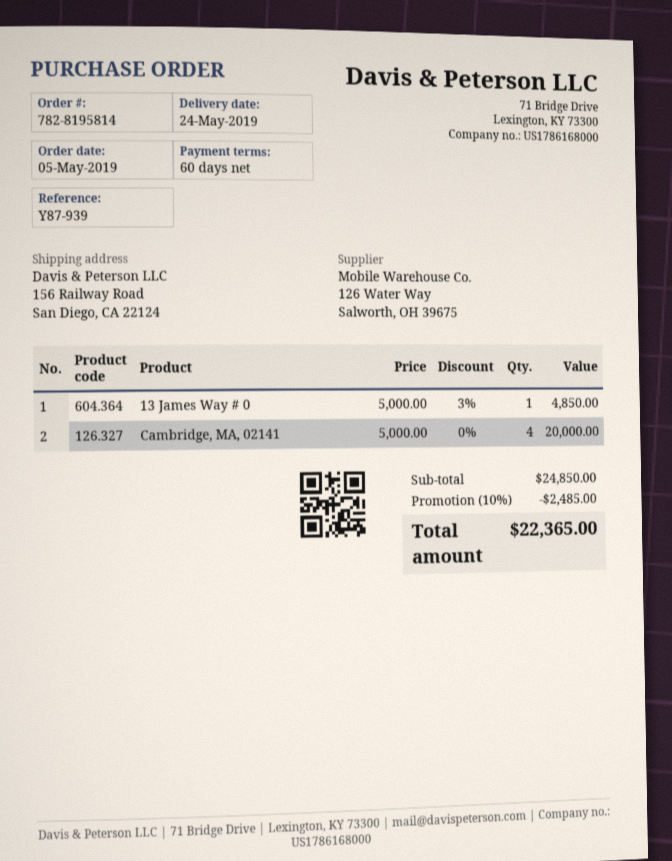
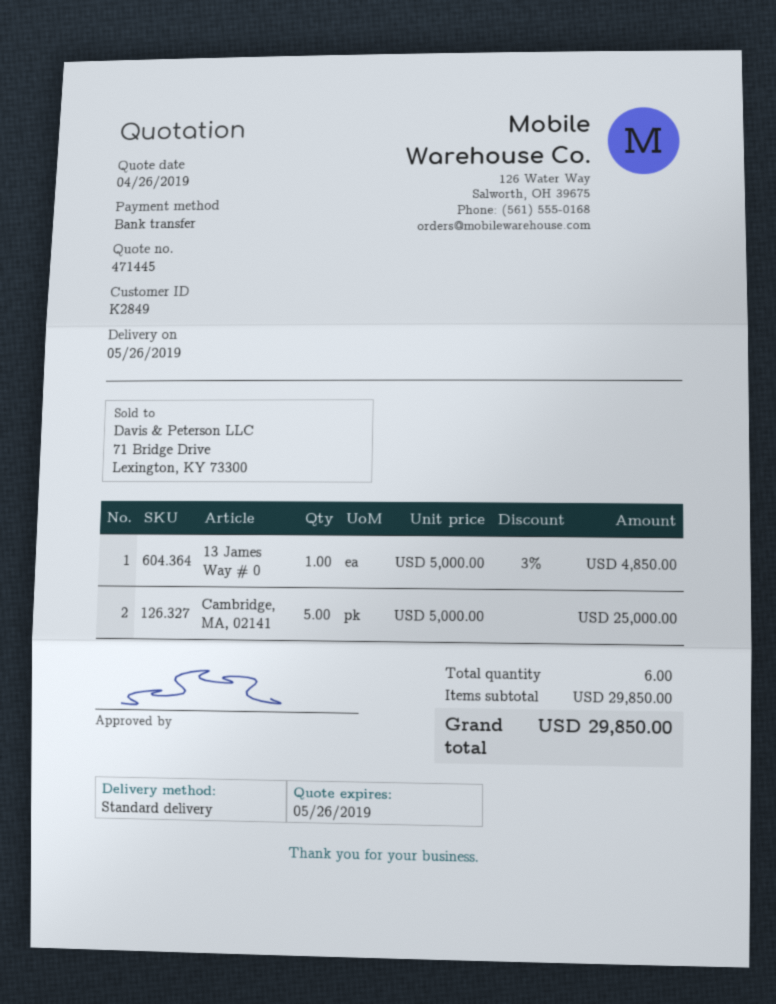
delivery date: 2019-05-24 -> 2019-05-26
Cambridge, MA, 02141: 4 x 5000.00 = 20000.00 -> 5 x 5000.00 = 25000.00
subtotal: 24850.00 -> 29850.00
discount: 10% = 2485.00 -> none
total: 22365.00 -> 29850.00

